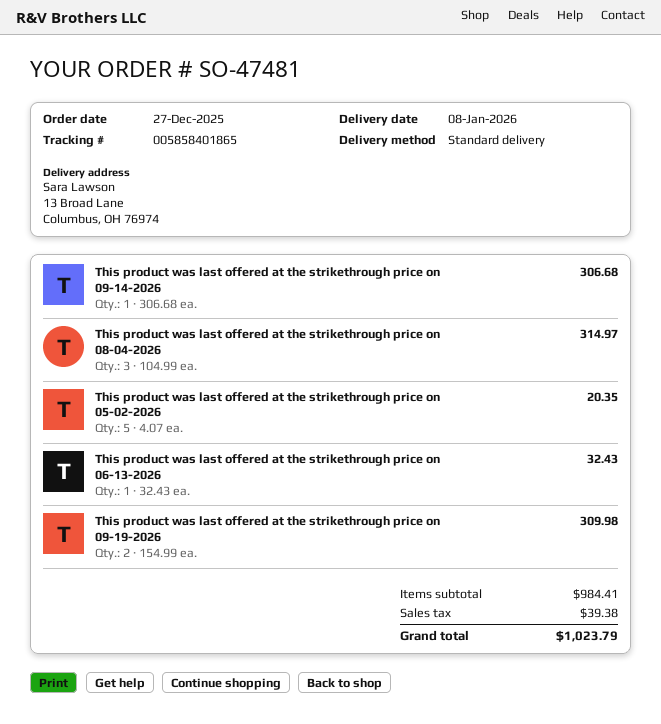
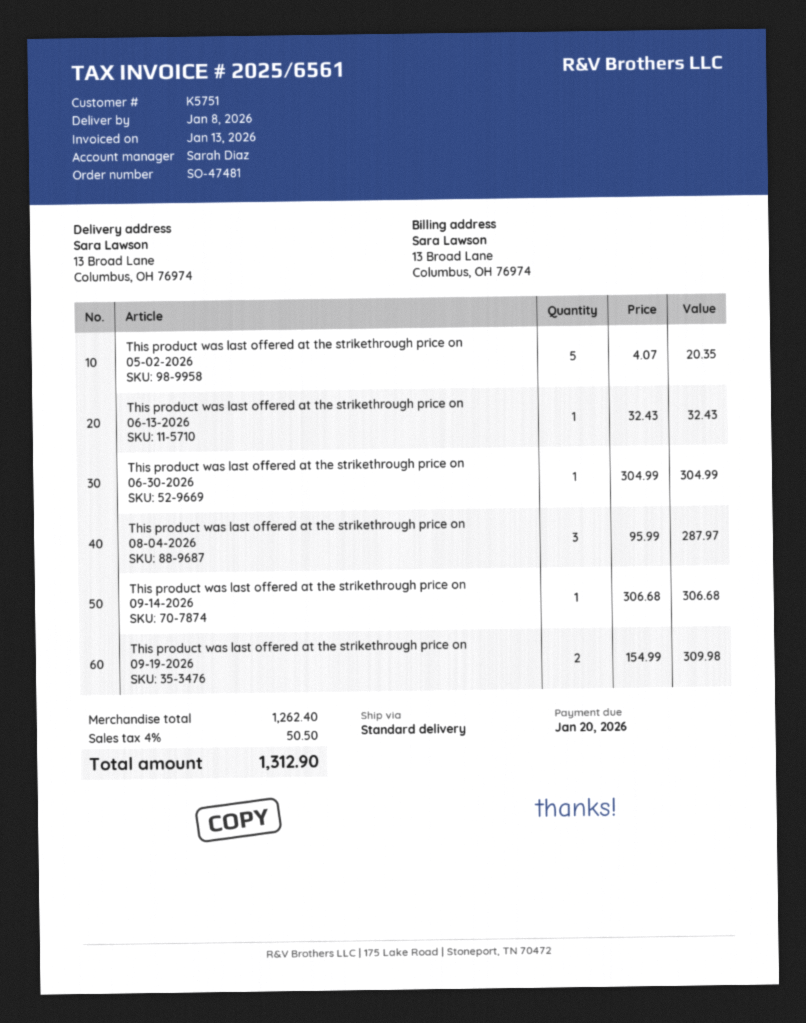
This product was last offered at the strikethrough price on 08-04-2026: 3 x 104.99 = 314.97 -> 3 x 95.99 = 287.97
This product was last offered at the strikethrough price on 06-30-2026: none -> 1 x 304.99 = 304.99
subtotal: 984.41 -> 1262.40
tax: 39.38 -> 50.50
total: 1023.79 -> 1312.90

